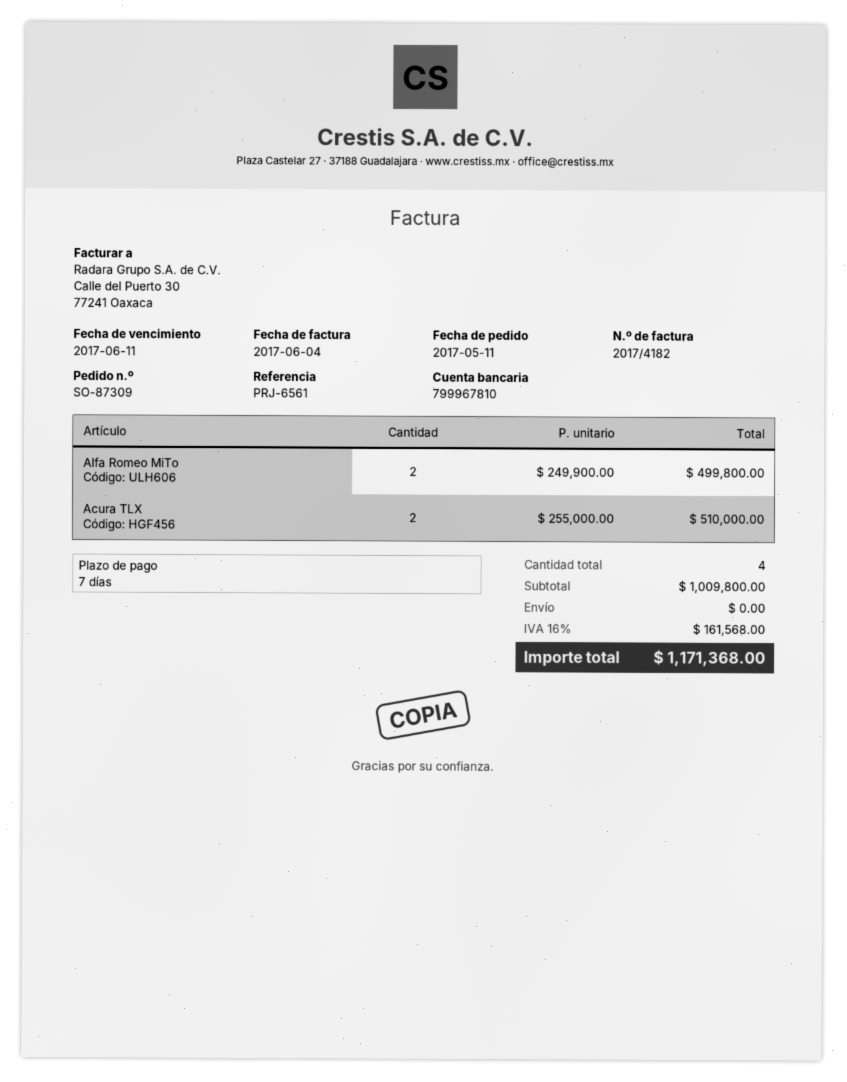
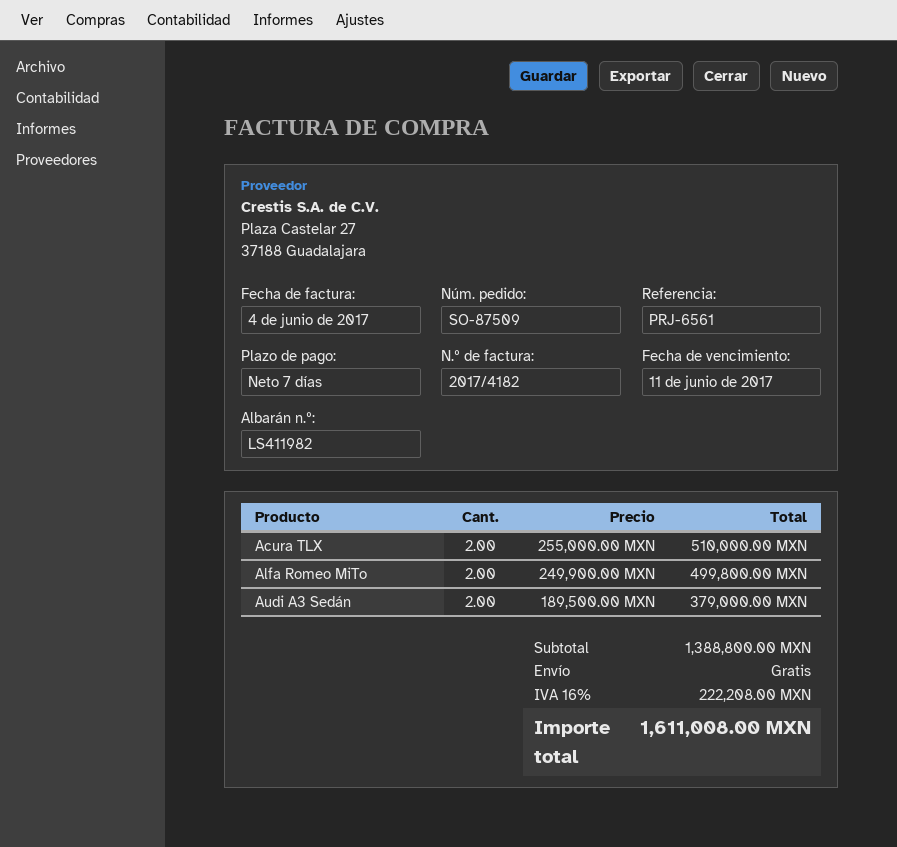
order number: SO-87309 -> SO-87509
Audi A3 Sedán: none -> 2 x 189500.00 = 379000.00
subtotal: 1009800.00 -> 1388800.00
tax: 16% = 161568.00 -> 16% = 222208.00
total: 1171368.00 -> 1611008.00

